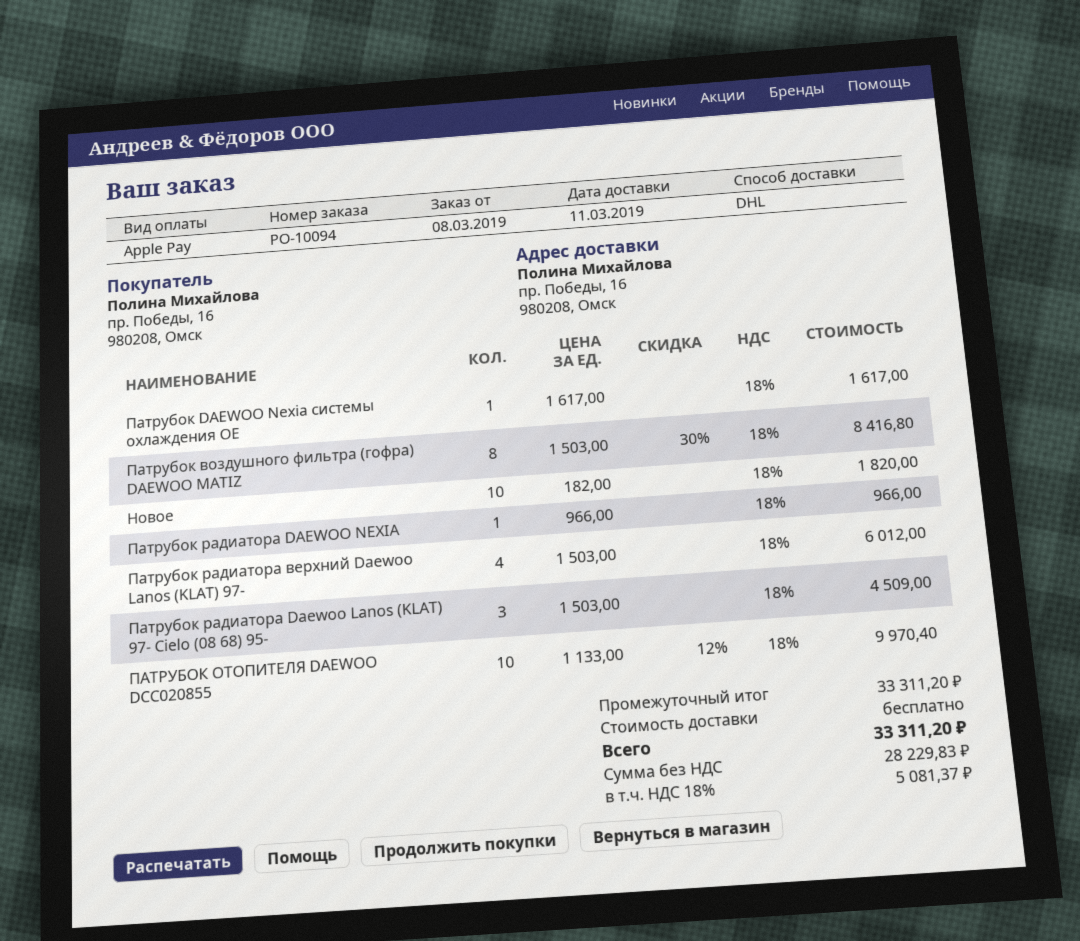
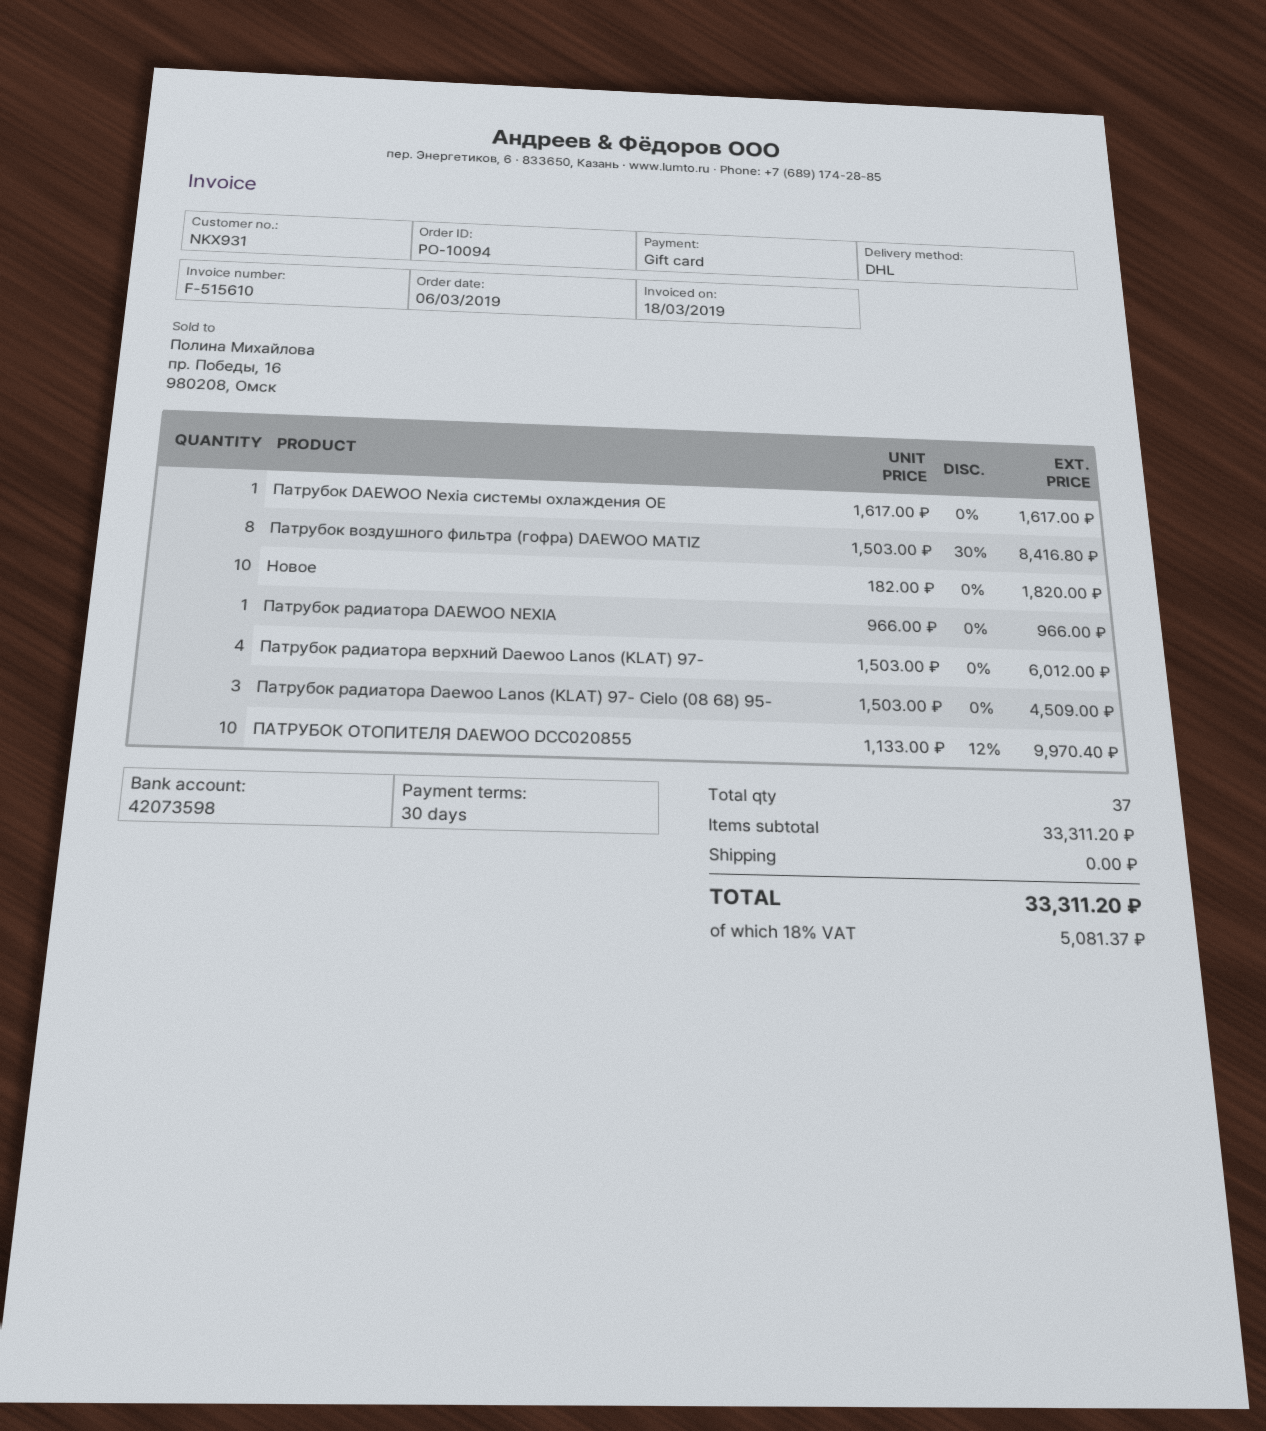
order date: 2019-03-08 -> 2019-03-06
payment method: Apple Pay -> gift card

